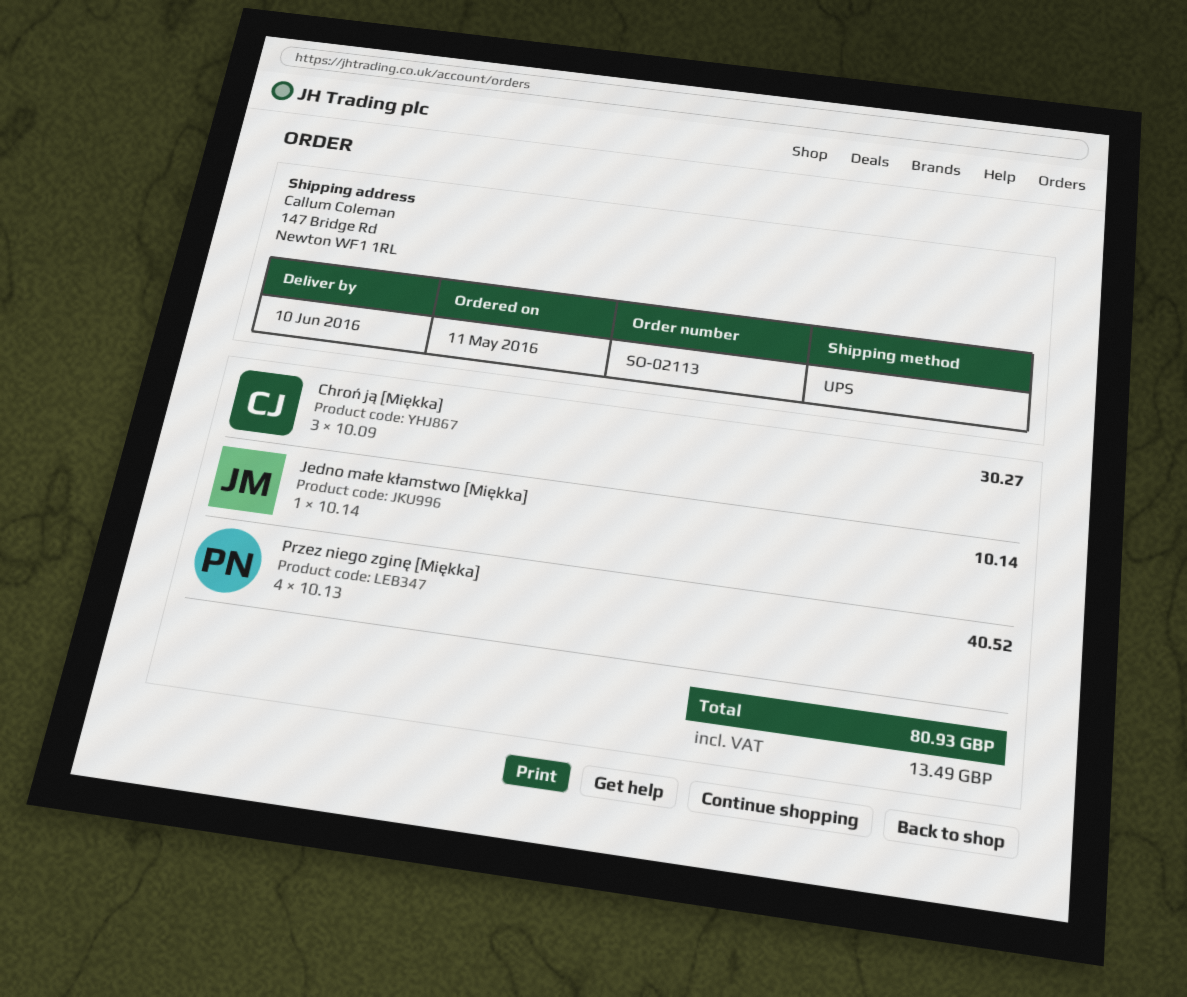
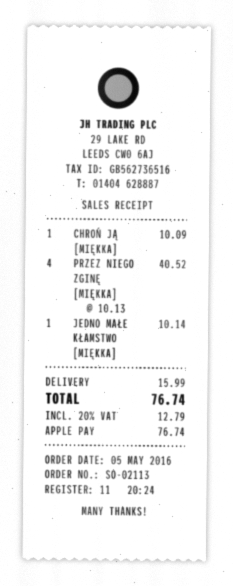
order date: 2016-05-11 -> 2016-05-05
Chroń ją [Miękka]: 3 x 10.09 = 30.27 -> 1 x 10.09 = 10.09
shipping: none -> 15.99
tax: 13.49 -> 12.79
total: 80.93 -> 76.74

